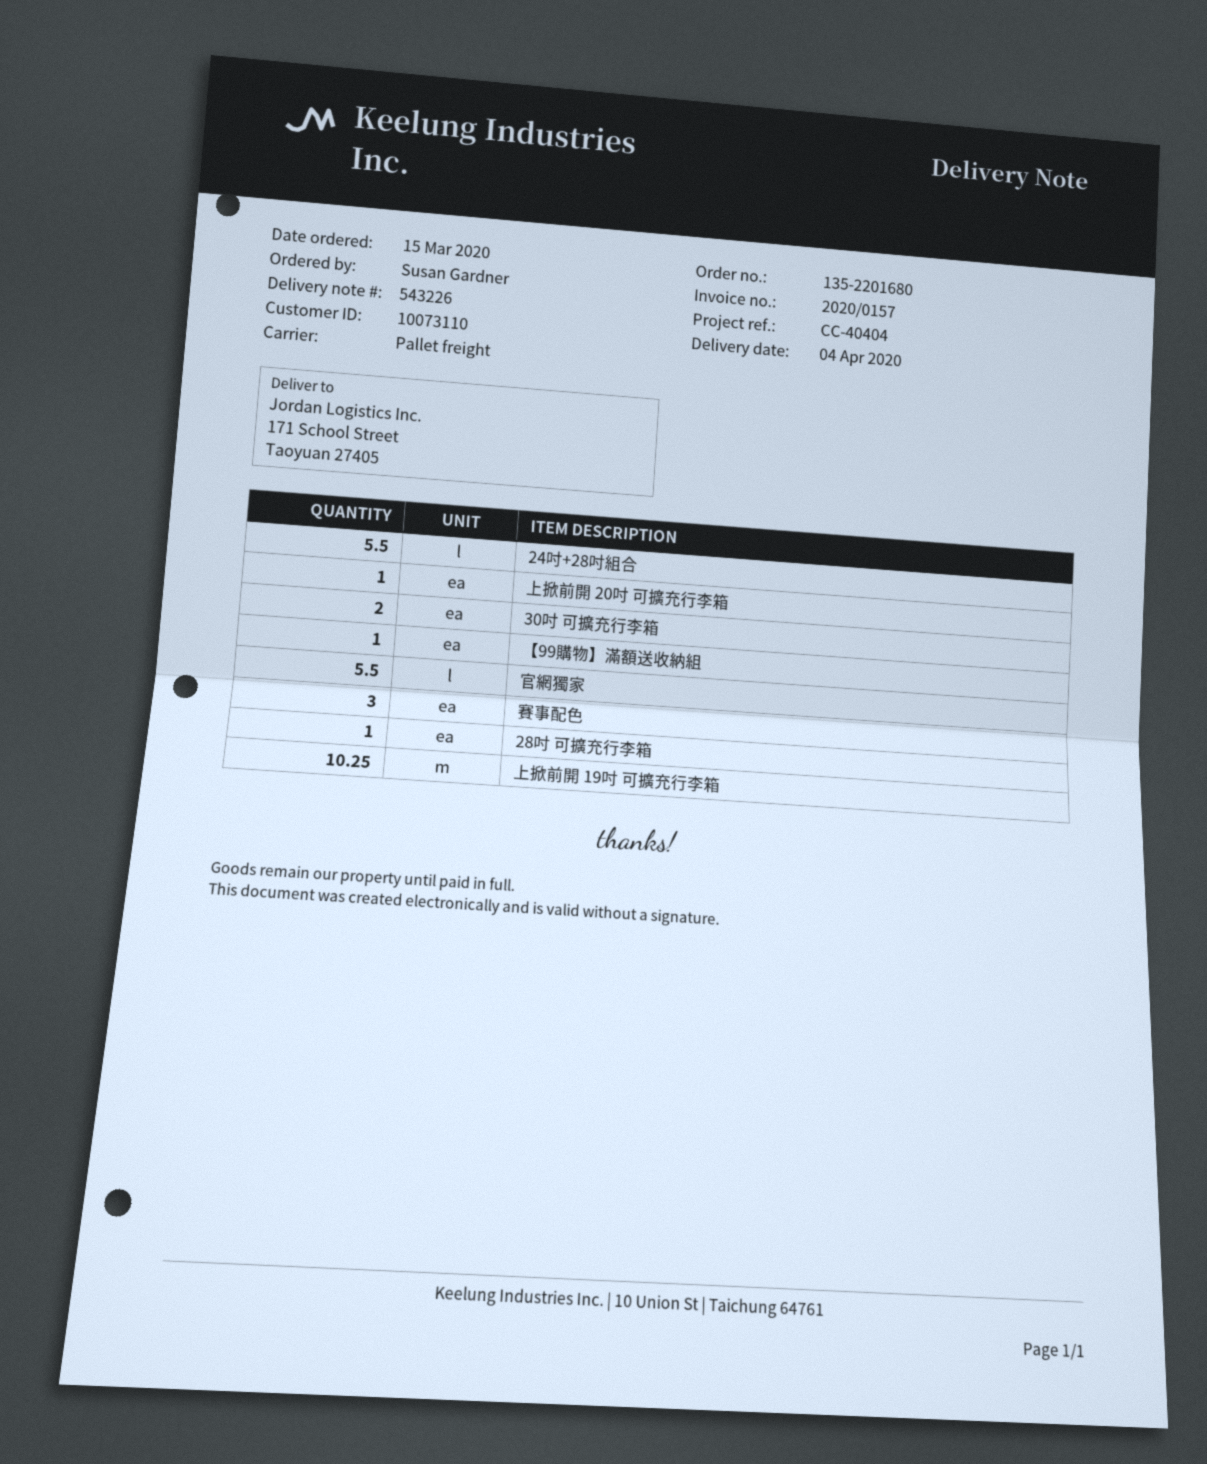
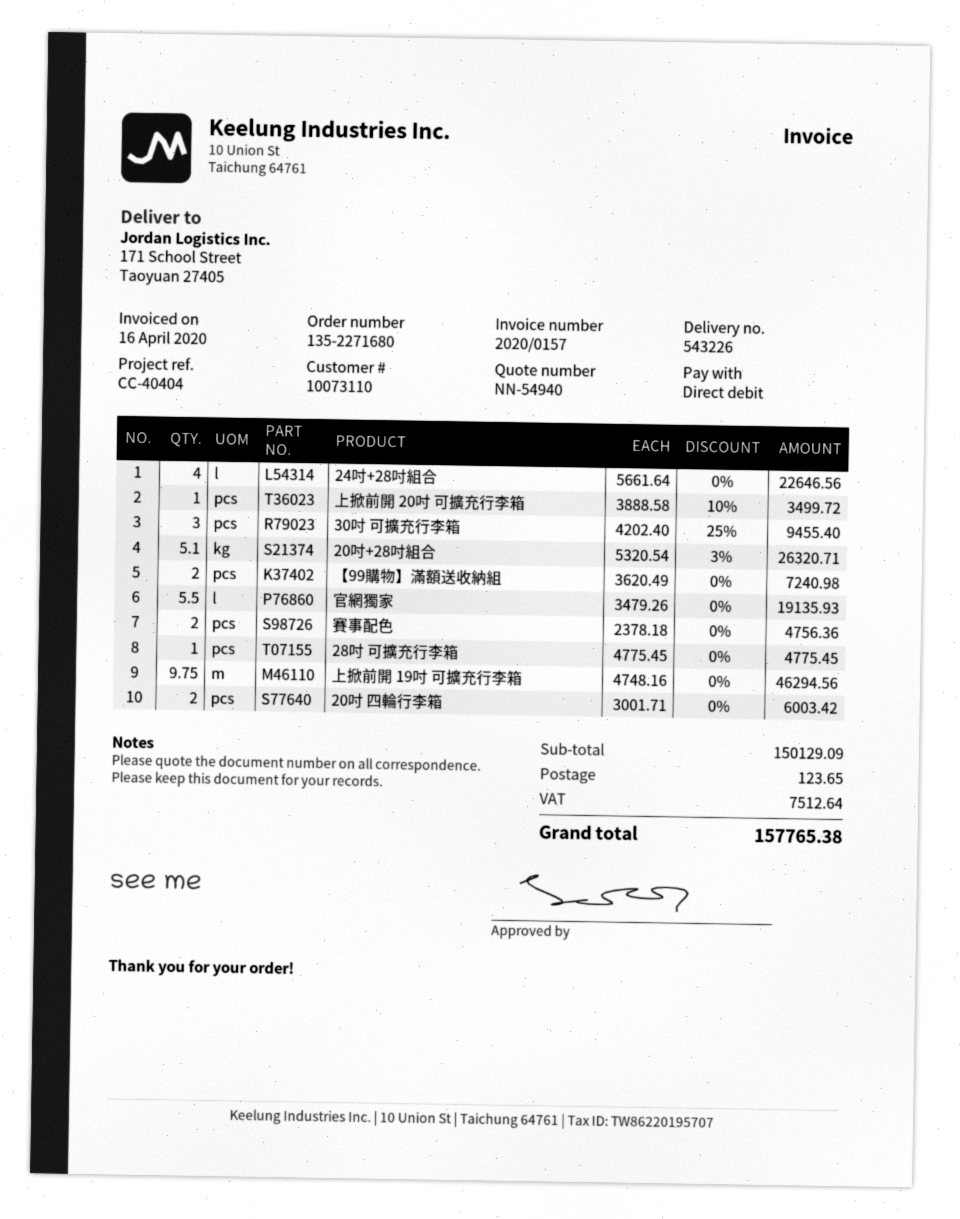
order number: 135-2201680 -> 135-2271680
24吋+28吋組合: 5.5 -> 4
30吋 可擴充行李箱: 2 -> 3
【99購物】滿額送收納組: 1 -> 2
賽事配色: 3 -> 2
上掀前開 19吋 可擴充行李箱: 10.25 -> 9.75
20吋+28吋組合: none -> 5.1
20吋 四輪行李箱: none -> 2

